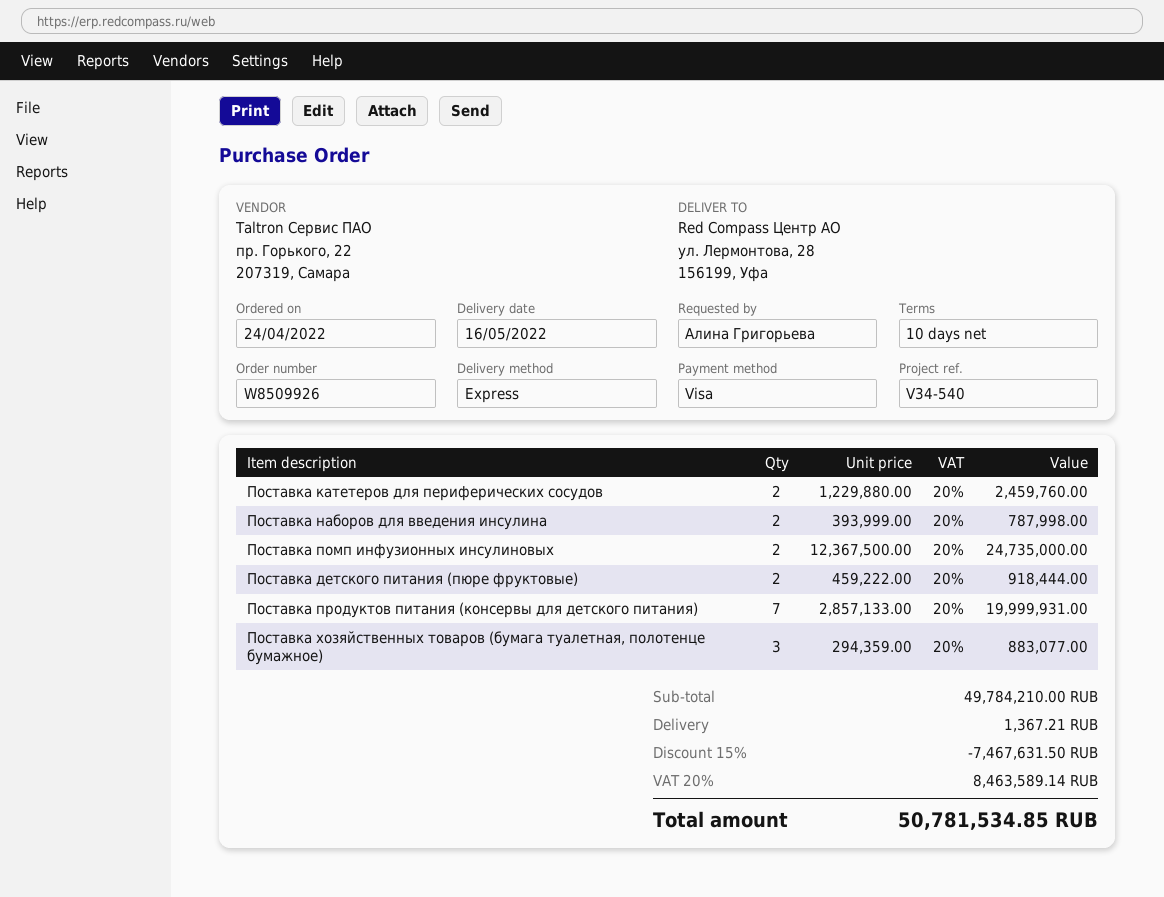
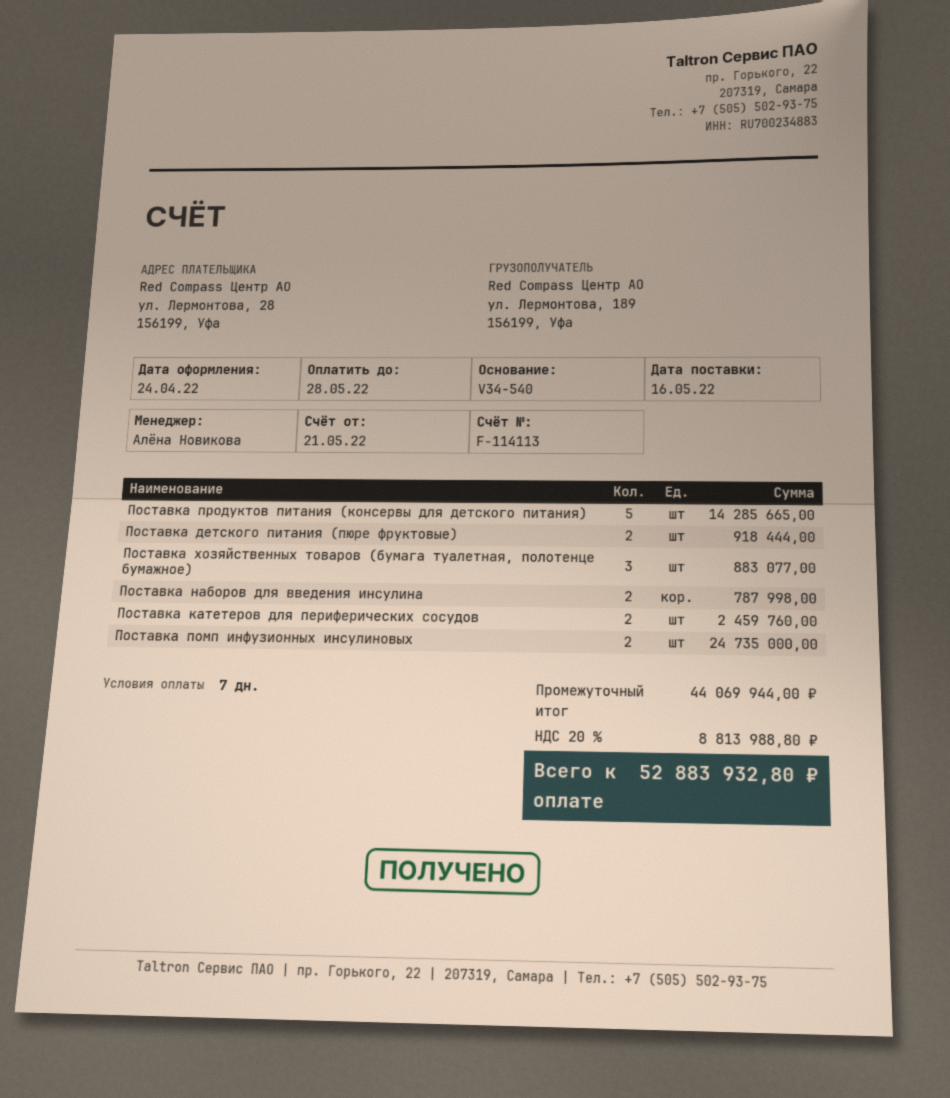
payment terms: 10 days -> 7 days
ship to: ул. Лермонтова, 28, 156199, Уфа -> ул. Лермонтова, 189, 156199, Уфа
Поставка продуктов питания (консервы для детского питания): 7 for 19999931.00 -> 5 for 14285665.00
subtotal: 49784210.00 -> 44069944.00
discount: 15% = 7467631.50 -> none
shipping: 1367.21 -> none
tax: 20% = 8463589.14 -> 20% = 8813988.80
total: 50781534.85 -> 52883932.80

